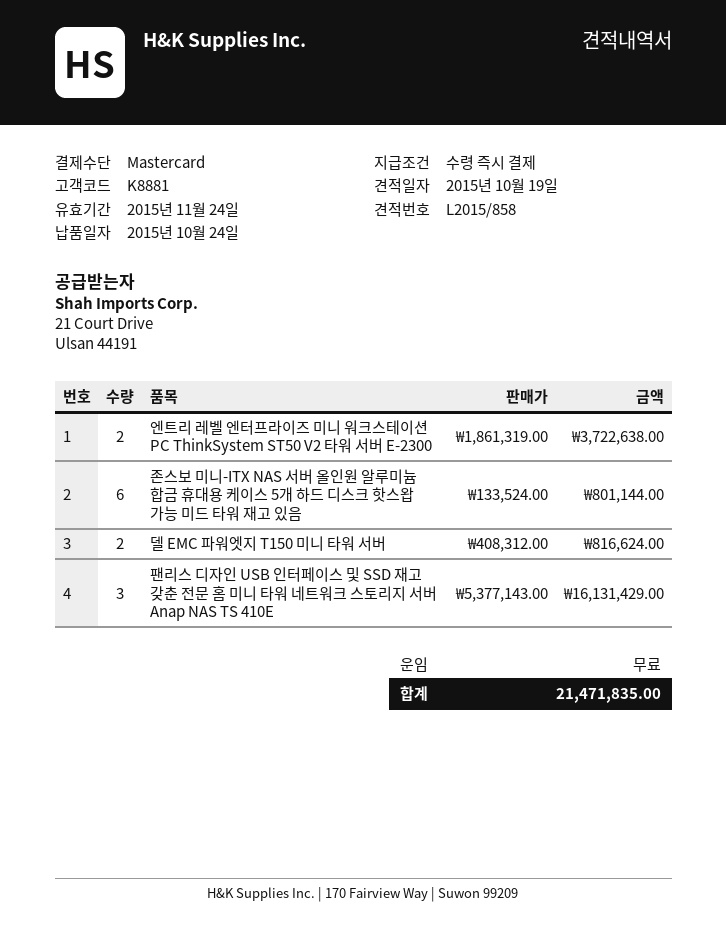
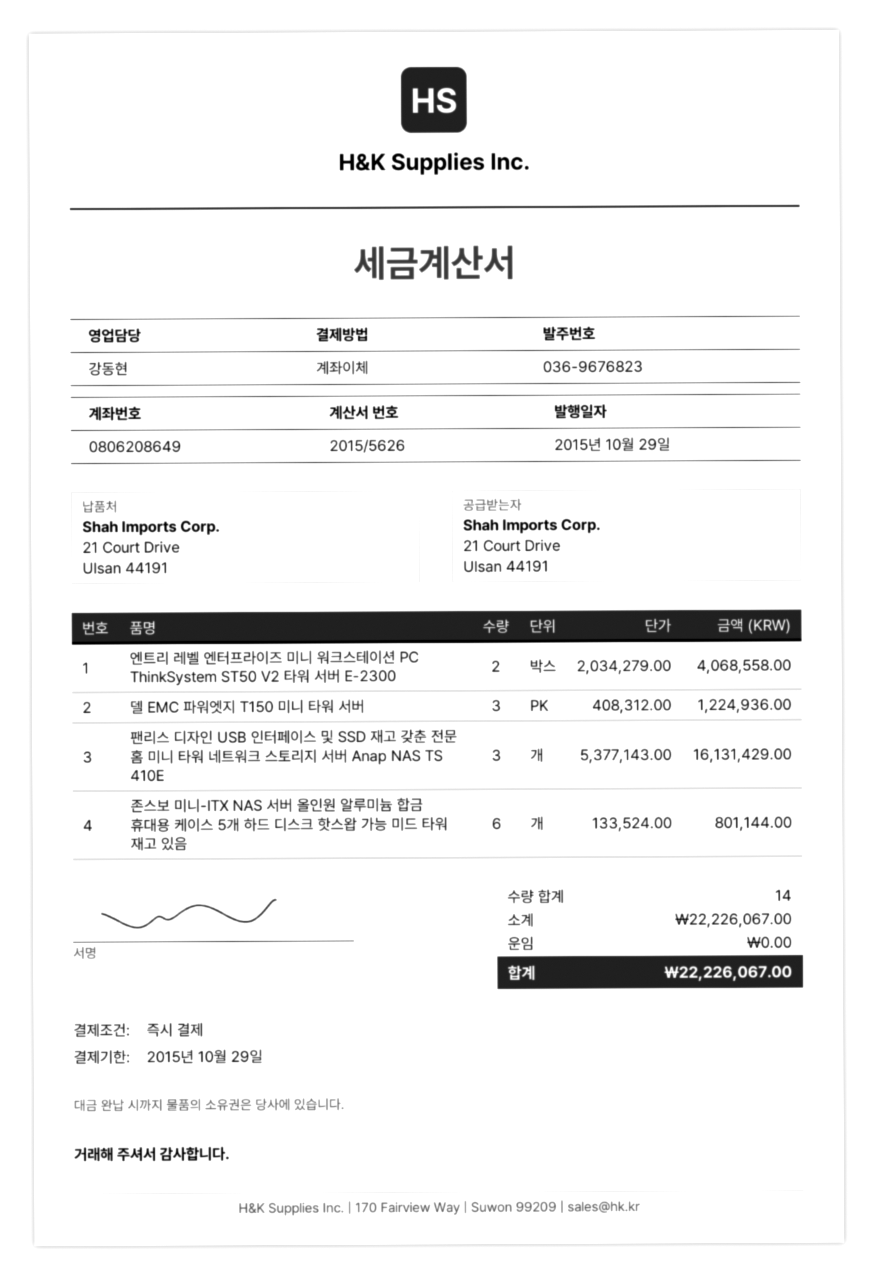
payment method: Mastercard -> bank transfer
엔트리 레벨 엔터프라이즈 미니 워크스테이션 PC ThinkSystem ST50 V2 타워 서버 E-2300: 2 x 1861319.00 = 3722638.00 -> 2 x 2034279.00 = 4068558.00
델 EMC 파워엣지 T150 미니 타워 서버: 2 x 408312.00 = 816624.00 -> 3 x 408312.00 = 1224936.00
total: 21471835.00 -> 22226067.00

